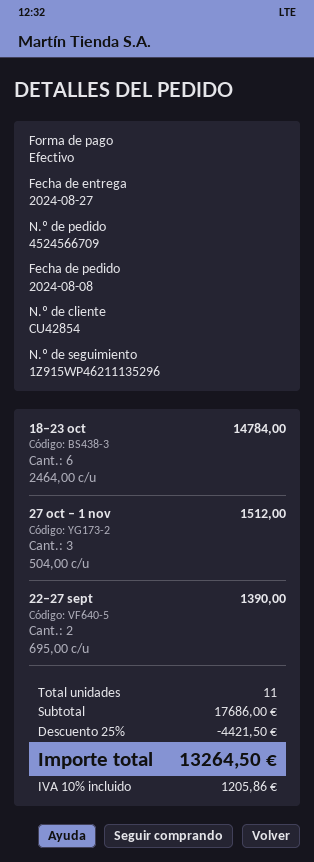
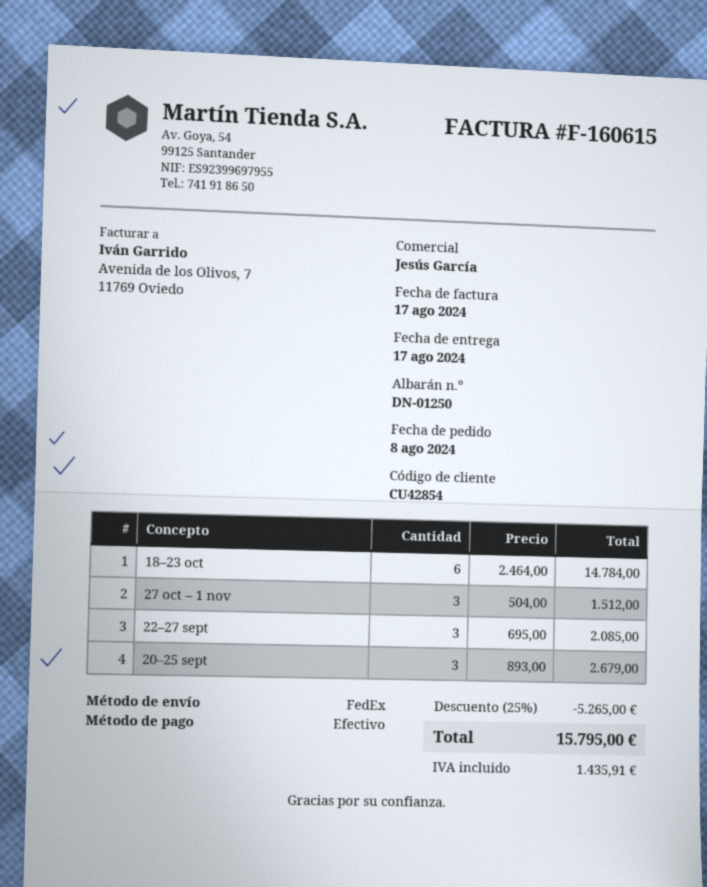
delivery date: 2024-08-27 -> 2024-08-17
22–27 sept: 2 x 695.00 = 1390.00 -> 3 x 695.00 = 2085.00
20–25 sept: none -> 3 x 893.00 = 2679.00
discount: 25% = 4421.50 -> 25% = 5265.00
tax: 1205.86 -> 1435.91
total: 13264.50 -> 15795.00

